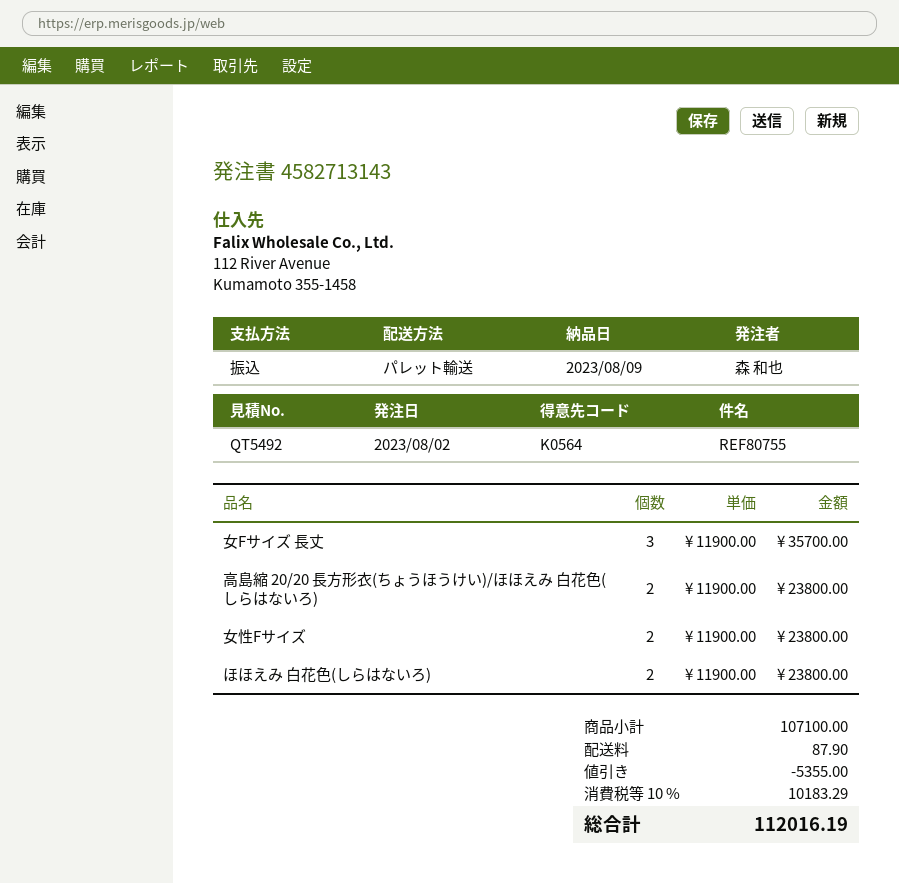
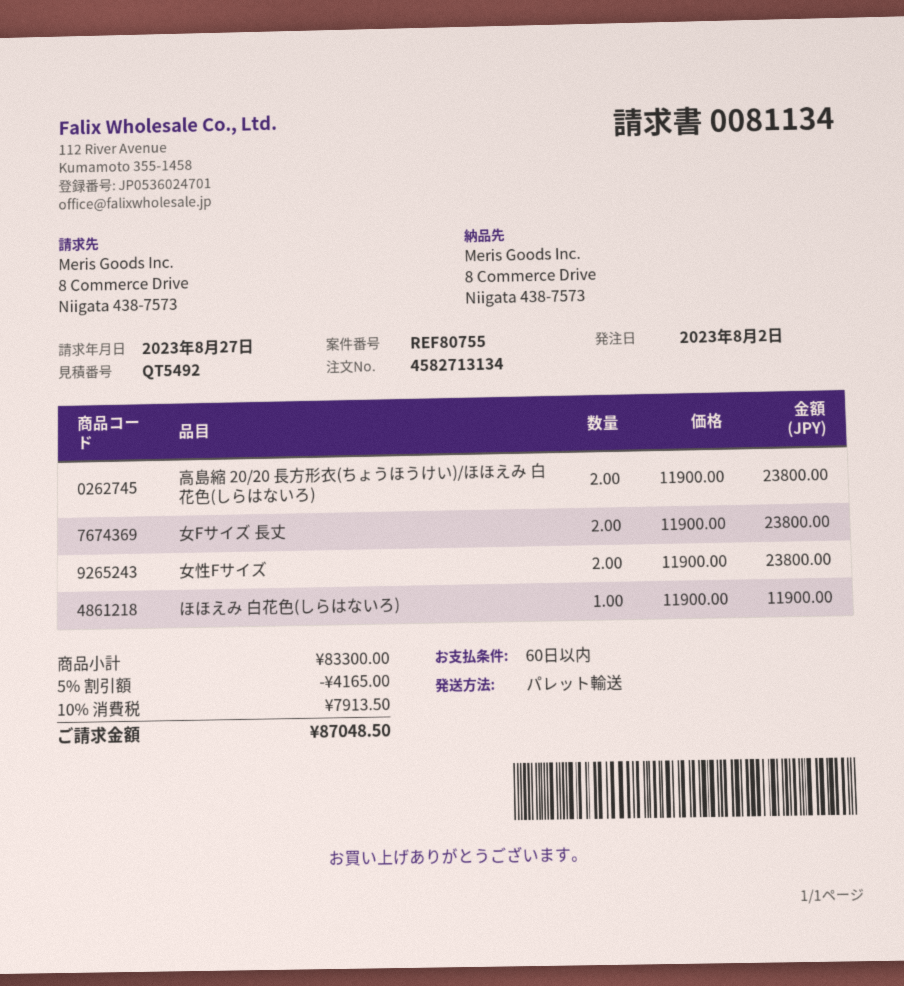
order number: 4582713143 -> 4582713134
女Fサイズ 長丈: 3 x 11900.00 = 35700.00 -> 2 x 11900.00 = 23800.00
ほほえみ 白花色(しらはないろ): 2 x 11900.00 = 23800.00 -> 1 x 11900.00 = 11900.00
subtotal: 107100.00 -> 83300.00
discount: 5355.00 -> 4165.00
shipping: 87.90 -> none
tax: 10% = 10183.29 -> 10% = 7913.50
total: 112016.19 -> 87048.50

